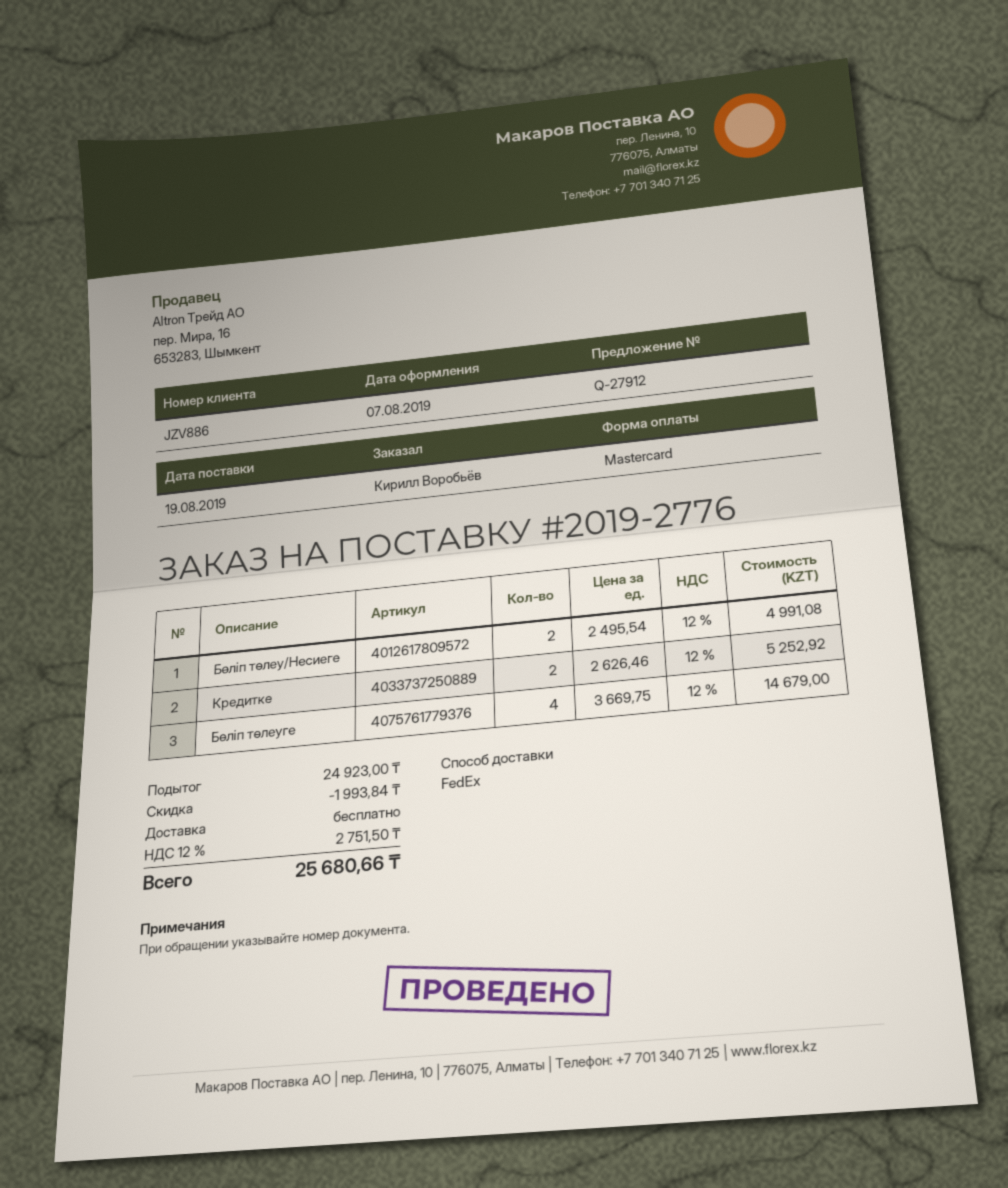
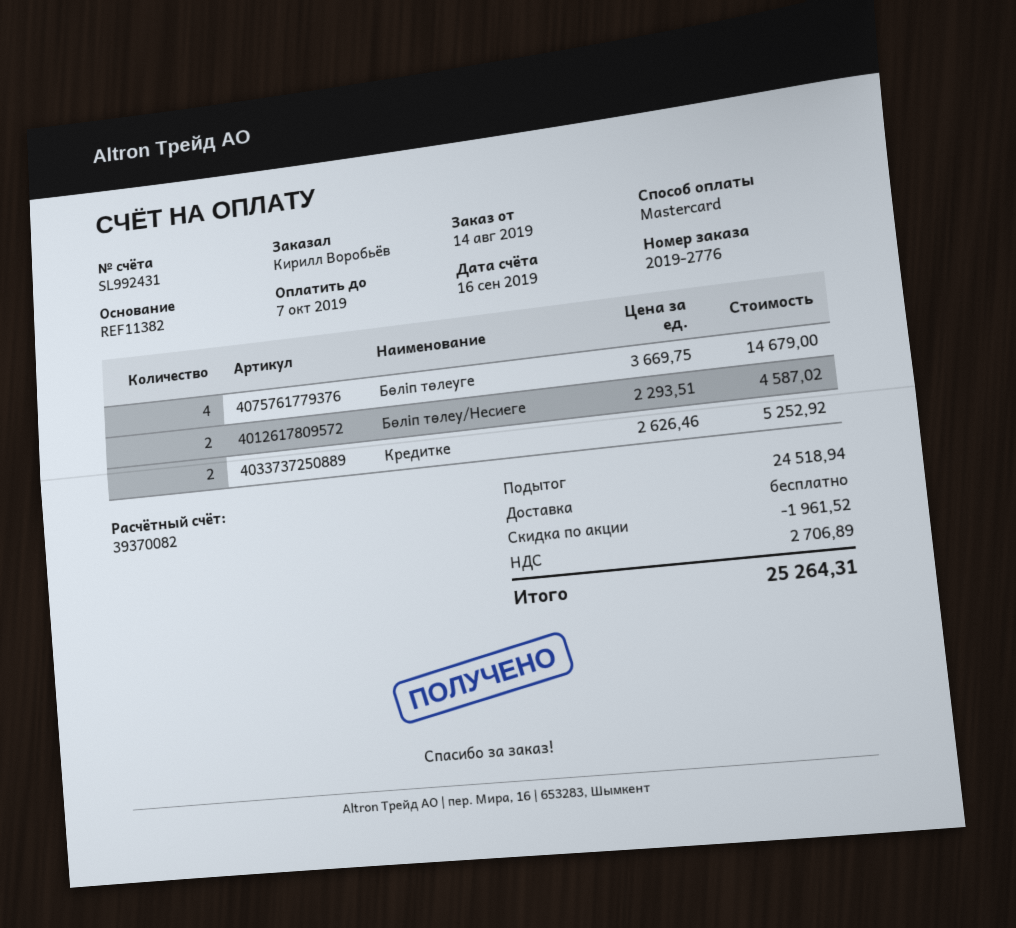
order date: 2019-08-07 -> 2019-08-14
Бөліп төлеу/Несиеге: 2 x 2495.54 = 4991.08 -> 2 x 2293.51 = 4587.02
subtotal: 24923.00 -> 24518.94
discount: 1993.84 -> 1961.52
tax: 2751.50 -> 2706.89
total: 25680.66 -> 25264.31

